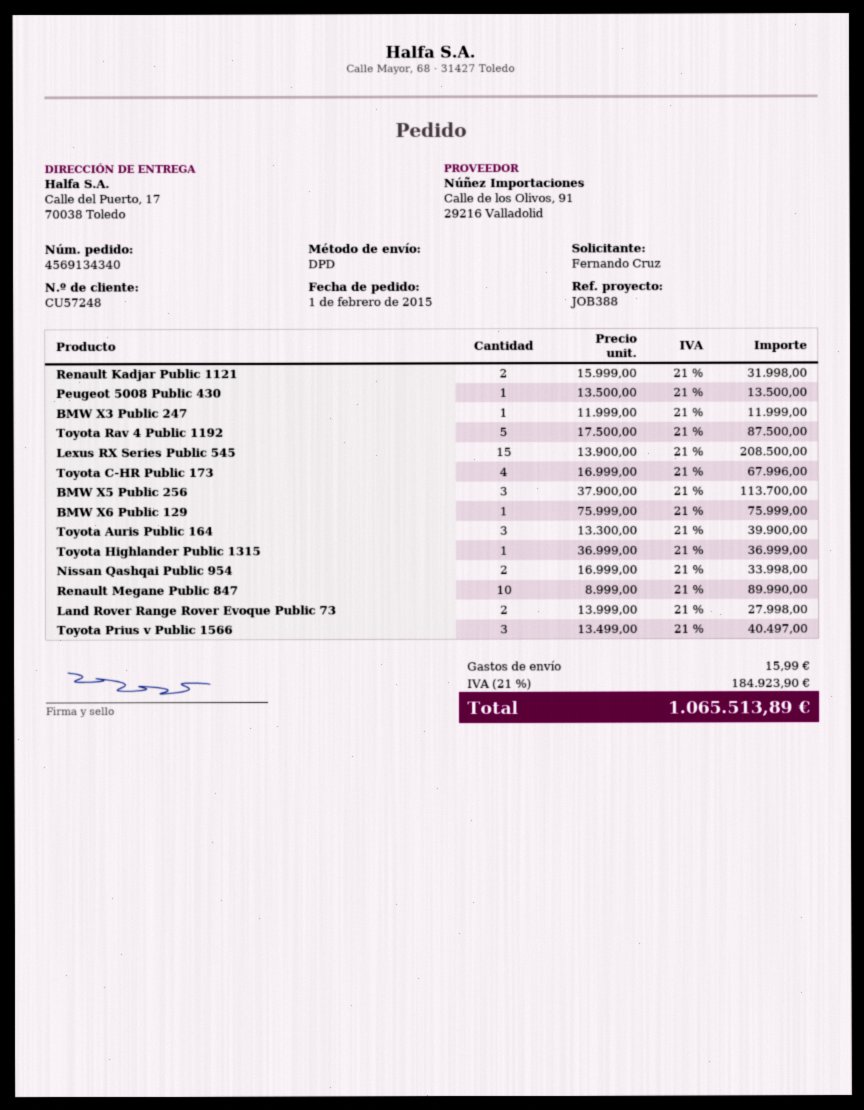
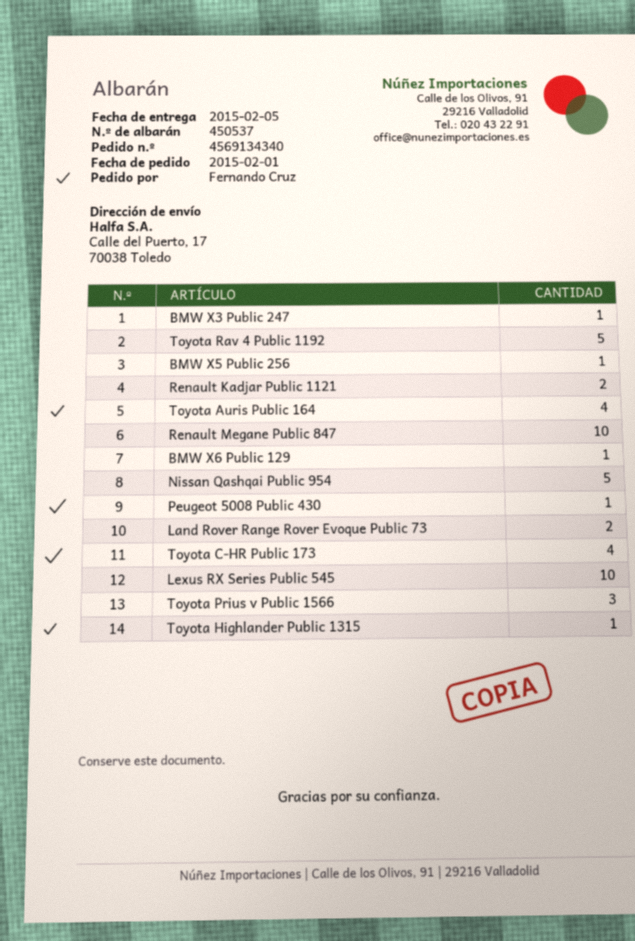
Lexus RX Series Public 545: 15 -> 10
BMW X5 Public 256: 3 -> 1
Toyota Auris Public 164: 3 -> 4
Nissan Qashqai Public 954: 2 -> 5

